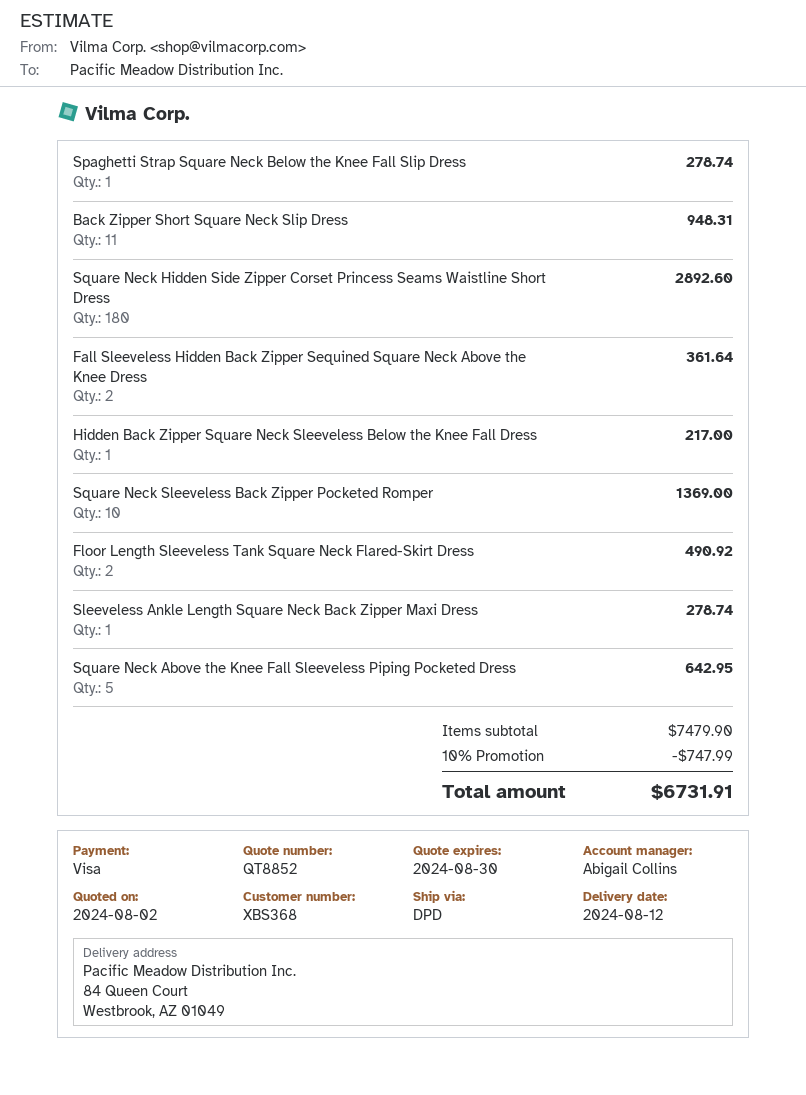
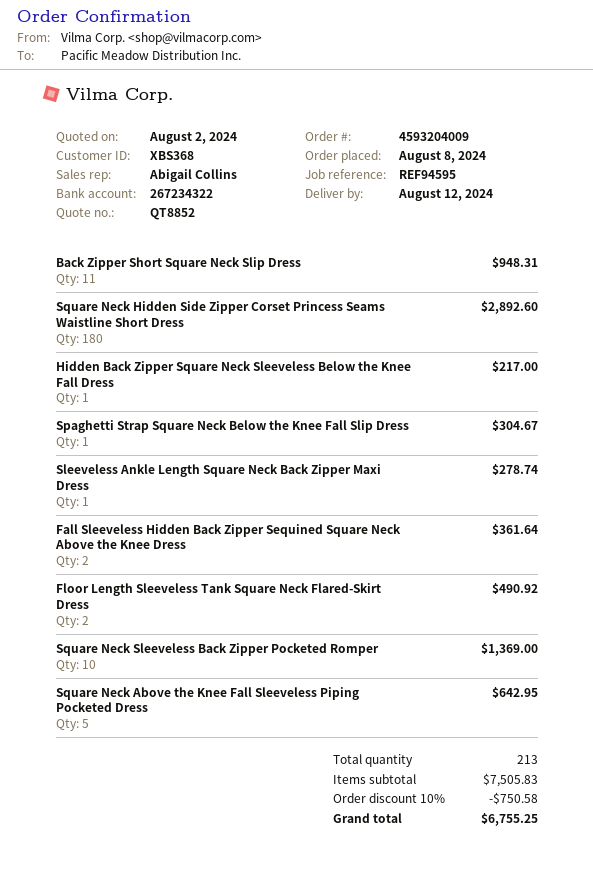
Spaghetti Strap Square Neck Below the Knee Fall Slip Dress: 1 for 278.74 -> 1 for 304.67
subtotal: 7479.90 -> 7505.83
discount: 10% = 747.99 -> 10% = 750.58
total: 6731.91 -> 6755.25

